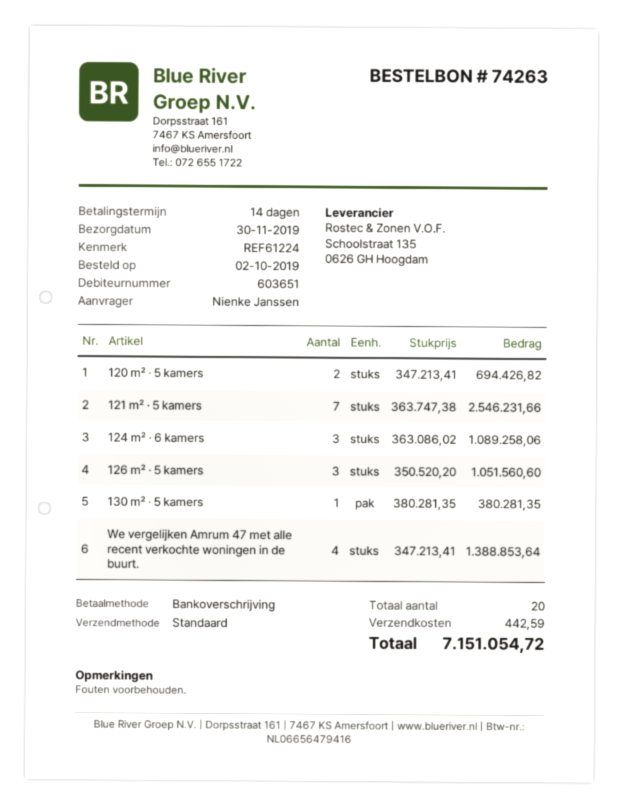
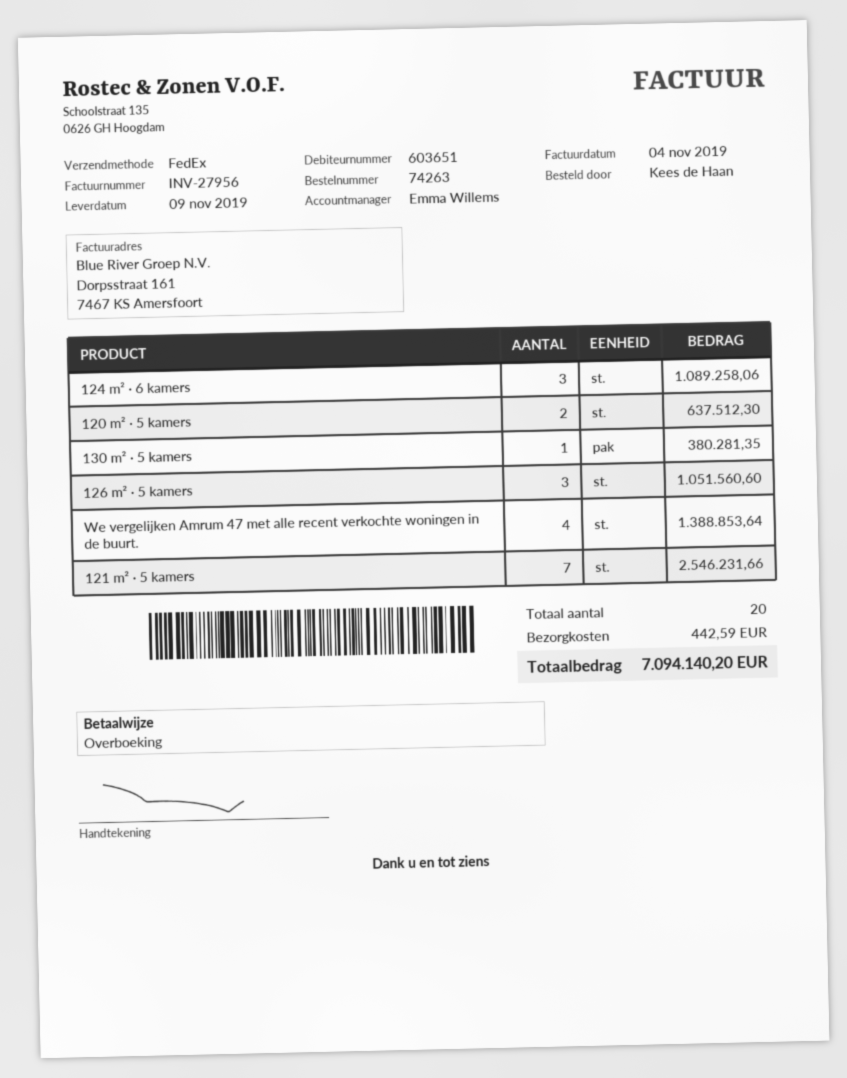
delivery date: 2019-11-30 -> 2019-11-09
ordered by: Nienke Janssen -> Kees de Haan
shipping method: standard -> FedEx
120 m² · 5 kamers: 2 for 694426.82 -> 2 for 637512.30
total: 7151054.72 -> 7094140.20

